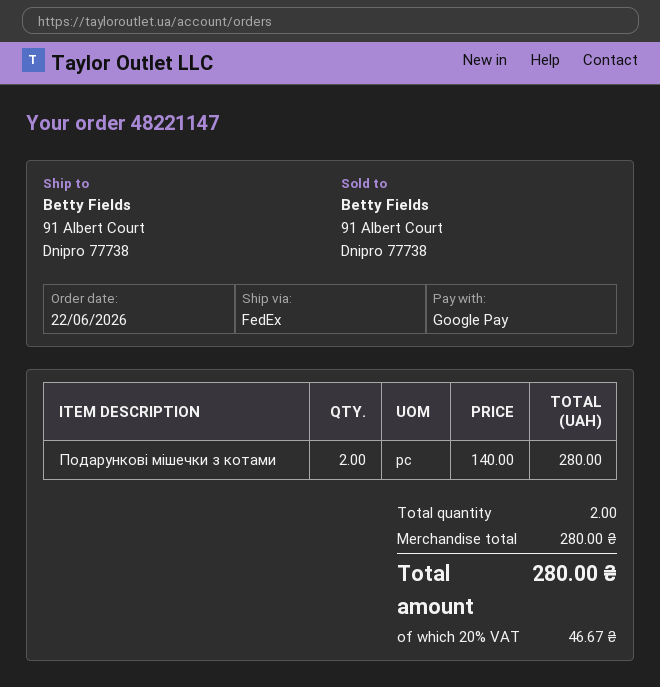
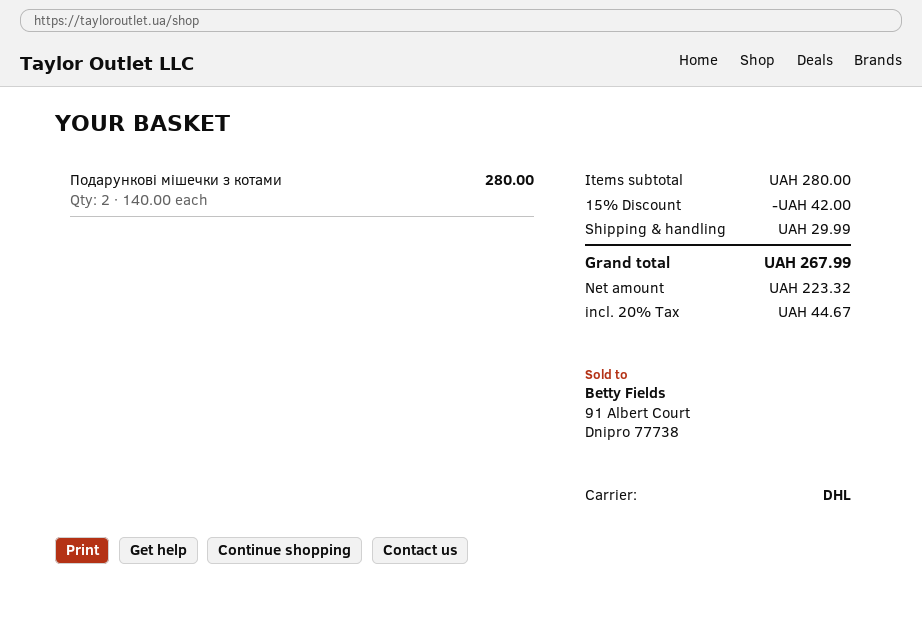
shipping method: FedEx -> DHL
discount: none -> 15% = 42.00
shipping: none -> 29.99
tax: 20% = 46.67 -> 20% = 44.67
total: 280.00 -> 267.99

